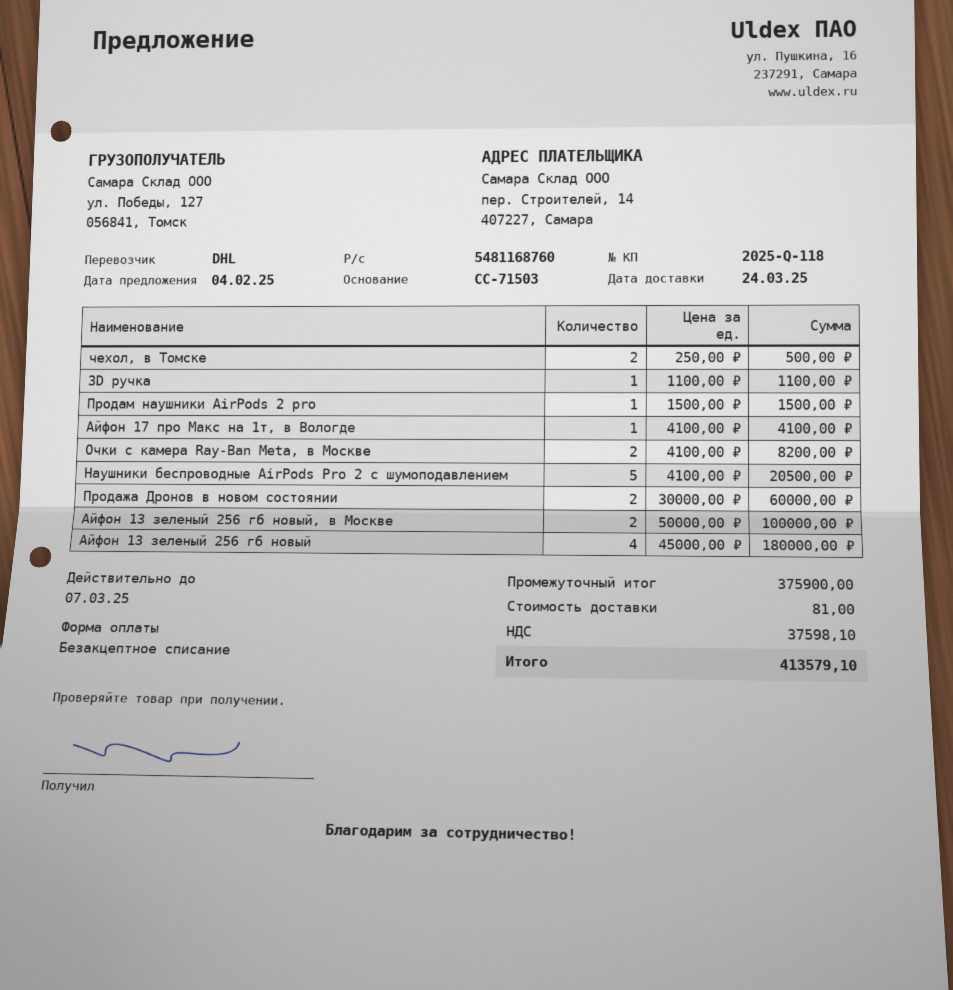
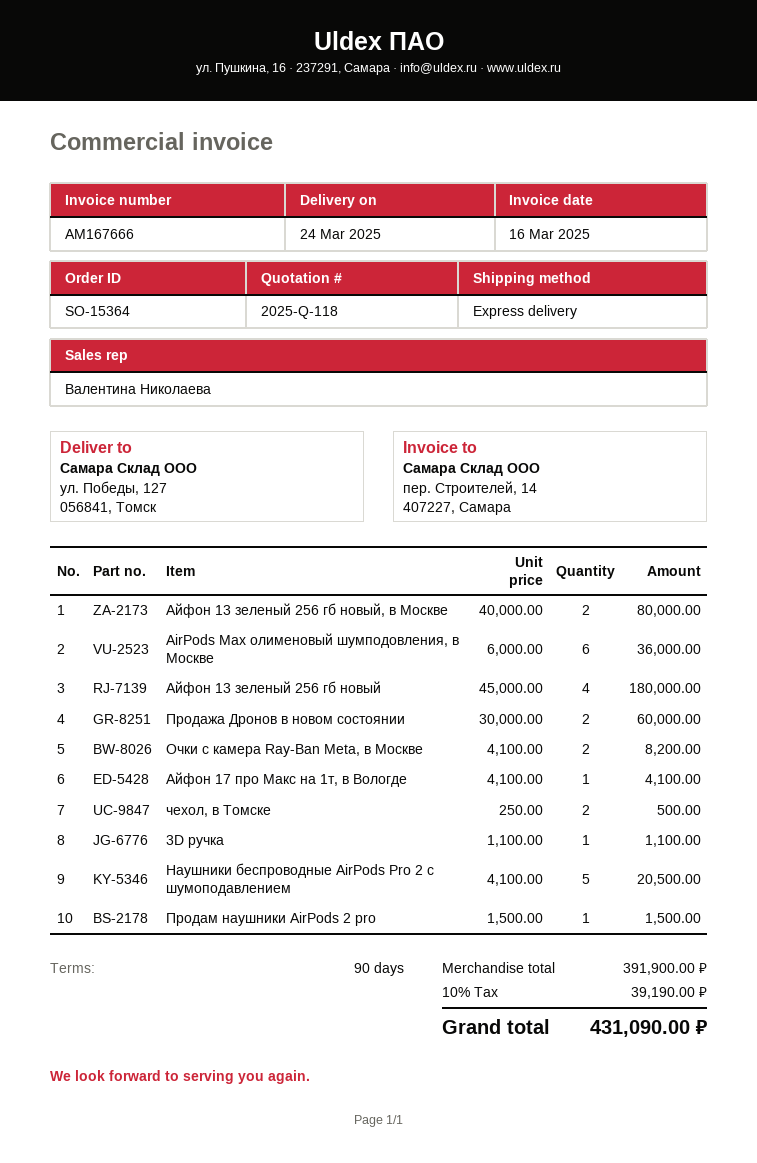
shipping method: DHL -> express
Айфон 13 зеленый 256 гб новый, в Москве: 2 x 50000.00 = 100000.00 -> 2 x 40000.00 = 80000.00
AirPods Max олименовый шумподовления, в Москве: none -> 6 x 6000.00 = 36000.00
subtotal: 375900.00 -> 391900.00
shipping: 81.00 -> none
tax: 37598.10 -> 39190.00
total: 413579.10 -> 431090.00

